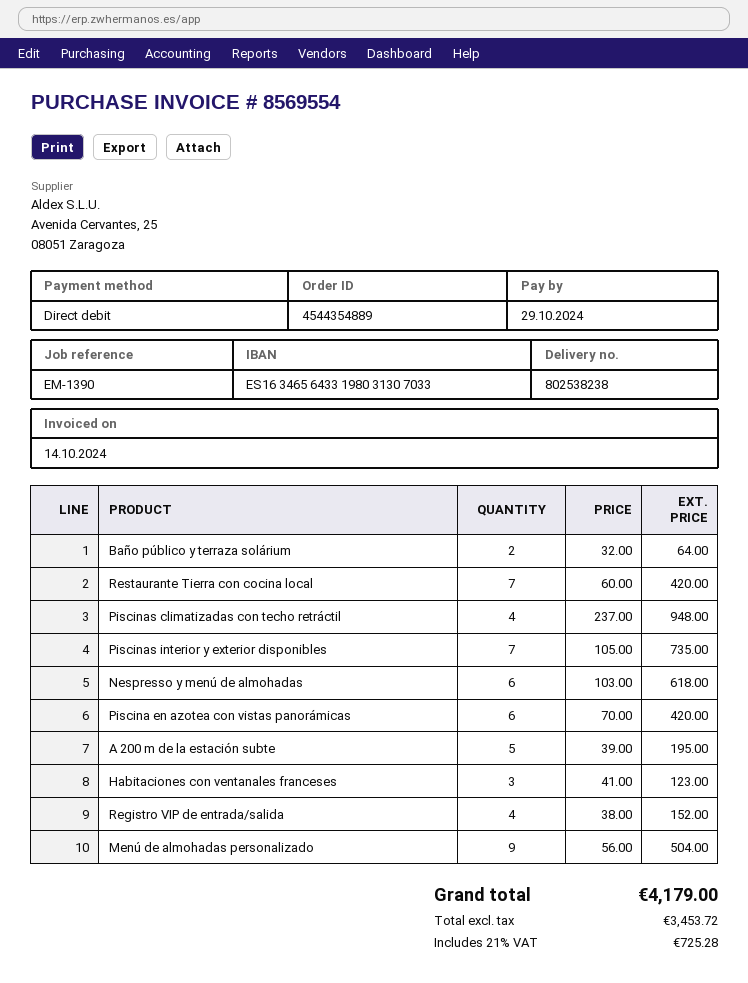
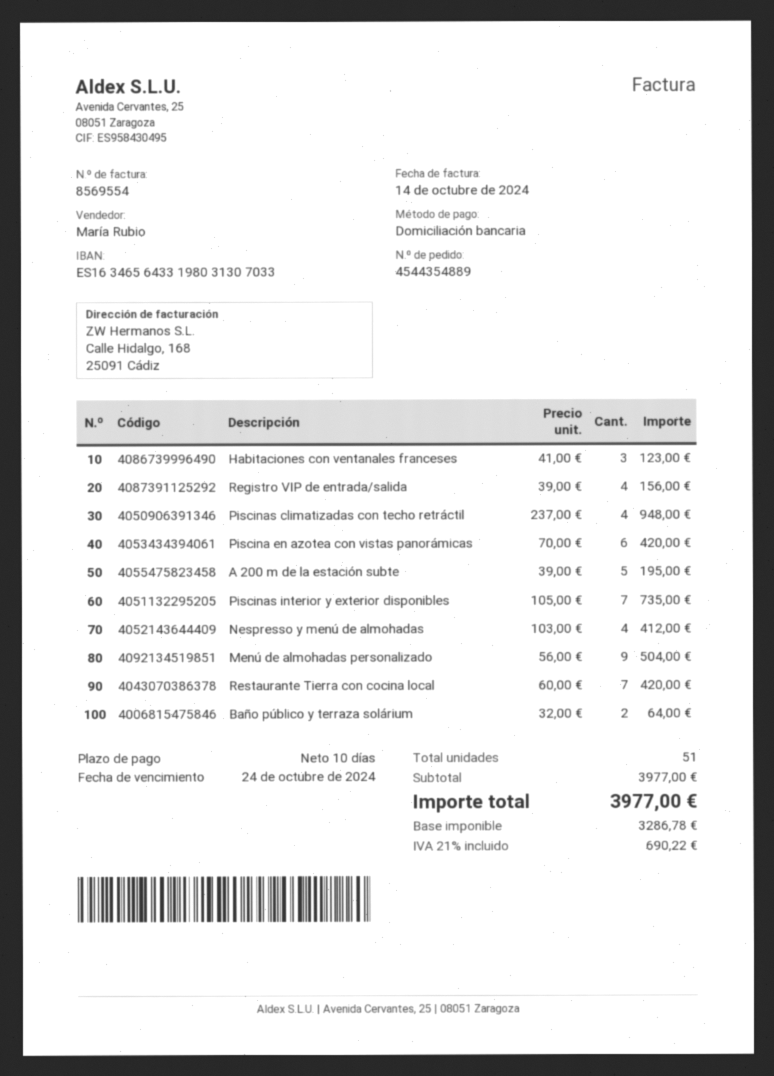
due date: 2024-10-29 -> 2024-10-24
Nespresso y menú de almohadas: 6 x 103.00 = 618.00 -> 4 x 103.00 = 412.00
Registro VIP de entrada/salida: 4 x 38.00 = 152.00 -> 4 x 39.00 = 156.00
net: 3453.72 -> 3286.78
tax: 21% = 725.28 -> 21% = 690.22
total: 4179.00 -> 3977.00

